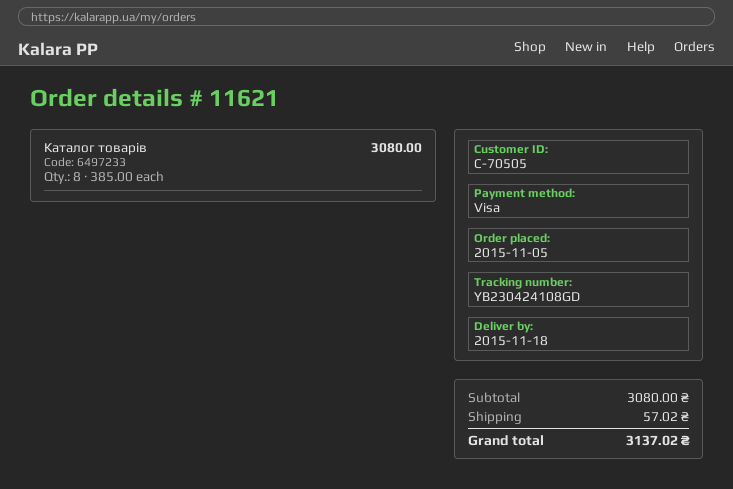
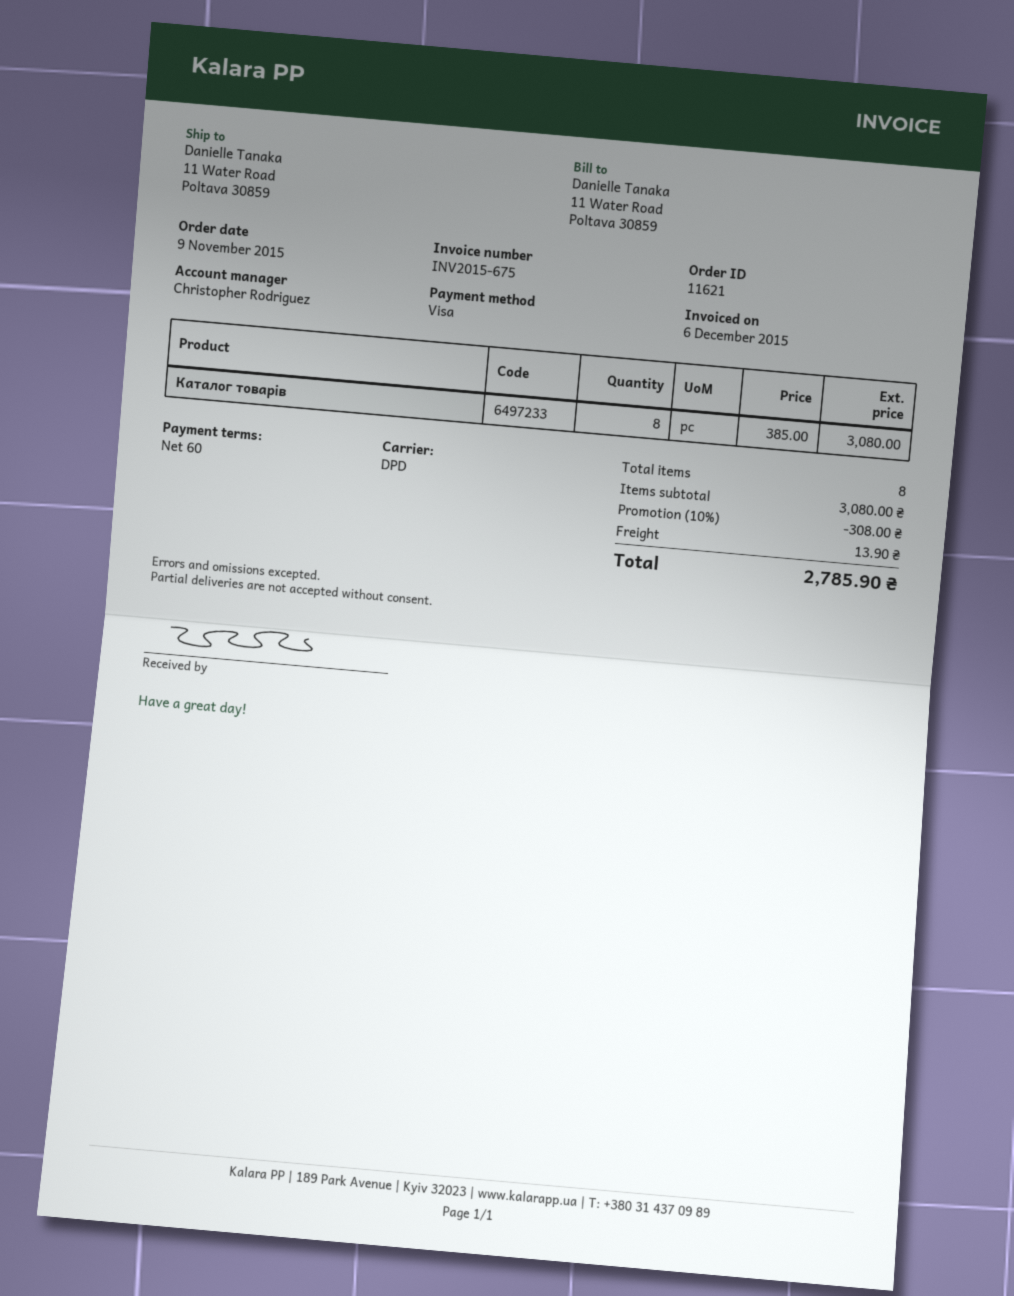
order date: 2015-11-05 -> 2015-11-09
discount: none -> 10% = 308.00
shipping: 57.02 -> 13.90
total: 3137.02 -> 2785.90

